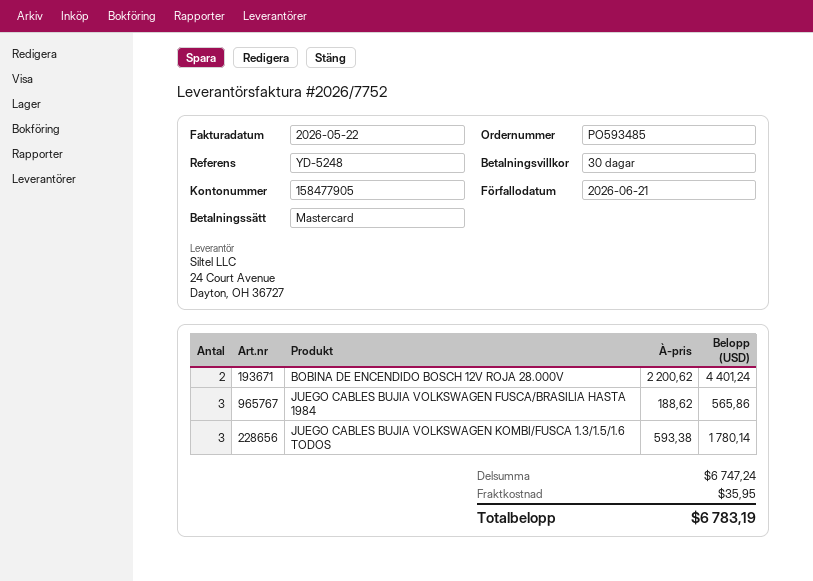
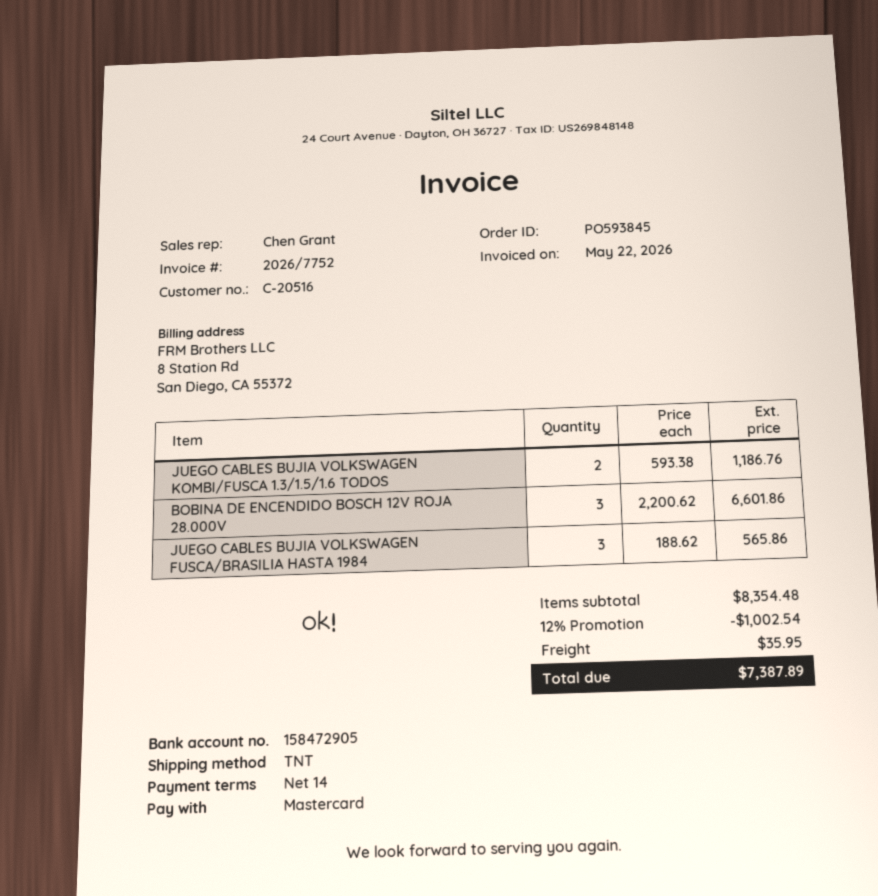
order number: PO593485 -> PO593845
payment terms: 30 days -> 14 days
bank account: 158477905 -> 158472905
BOBINA DE ENCENDIDO BOSCH 12V ROJA 28.000V: 2 x 2200.62 = 4401.24 -> 3 x 2200.62 = 6601.86
JUEGO CABLES BUJIA VOLKSWAGEN KOMBI/FUSCA 1.3/1.5/1.6 TODOS: 3 x 593.38 = 1780.14 -> 2 x 593.38 = 1186.76
subtotal: 6747.24 -> 8354.48
discount: none -> 12% = 1002.54
total: 6783.19 -> 7387.89

